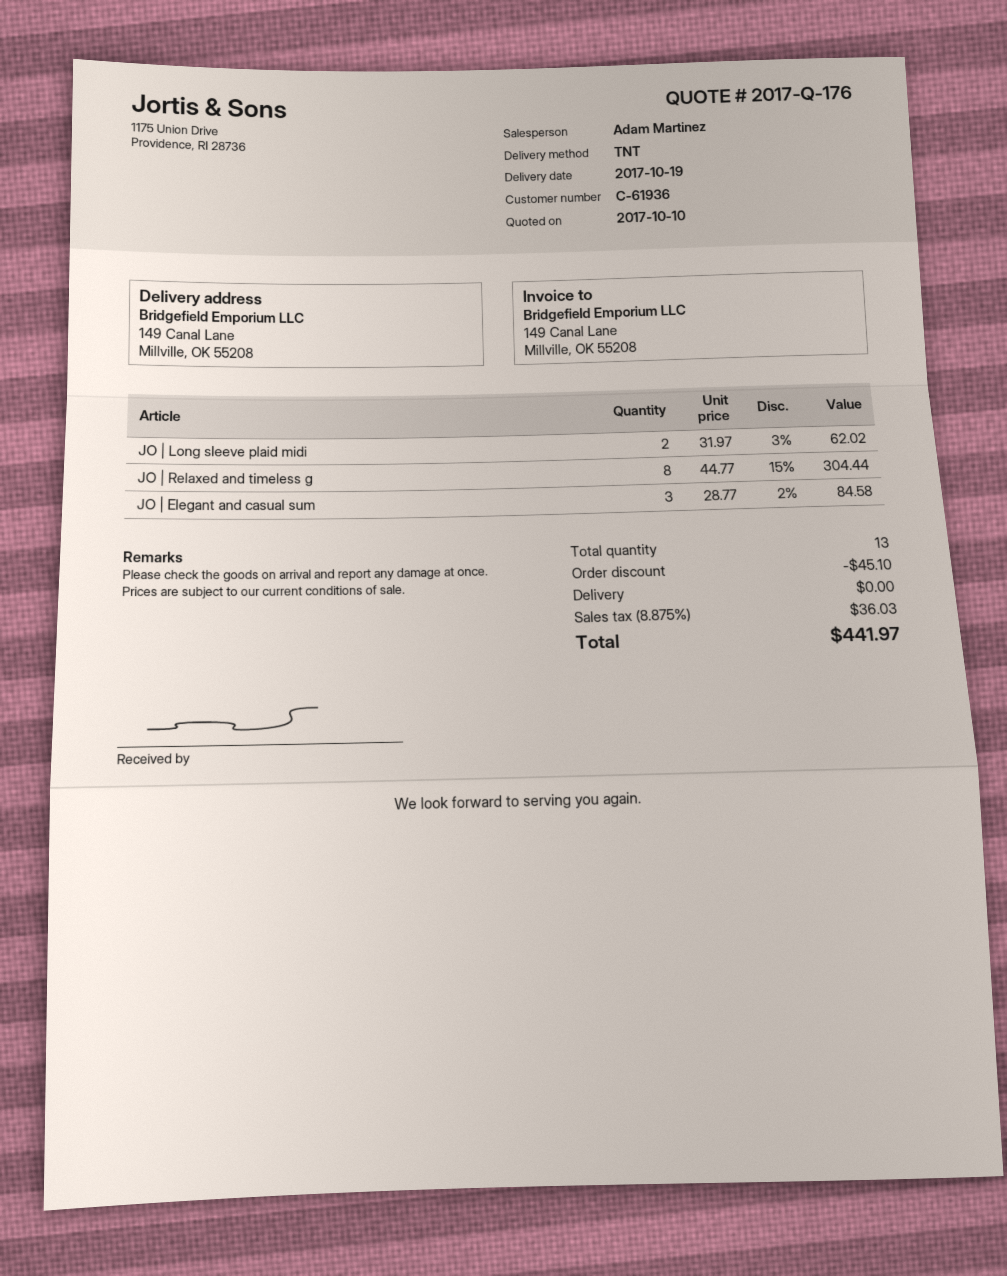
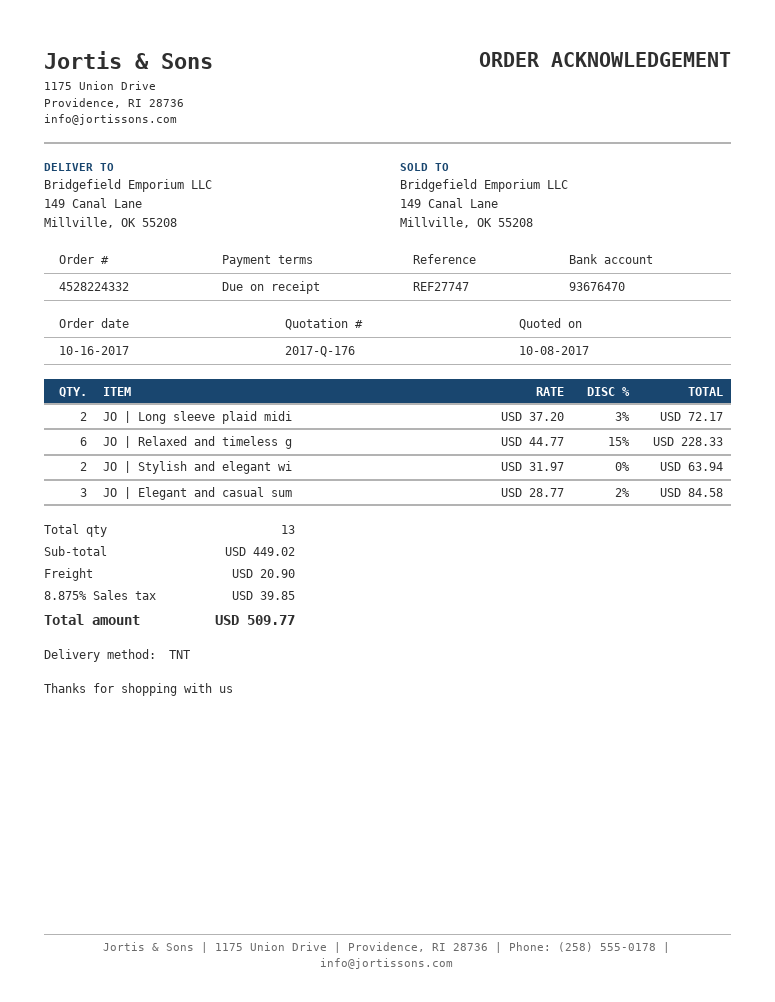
quote date: 2017-10-10 -> 2017-10-08
JO | Long sleeve plaid midi: 2 x 31.97 - 3% = 62.02 -> 2 x 37.20 - 3% = 72.17
JO | Relaxed and timeless g: 8 x 44.77 - 15% = 304.44 -> 6 x 44.77 - 15% = 228.33
JO | Stylish and elegant wi: none -> 2 x 31.97 = 63.94
discount: 45.10 -> none
shipping: 0.00 -> 20.90
tax: 8.875% = 36.03 -> 8.875% = 39.85
total: 441.97 -> 509.77

